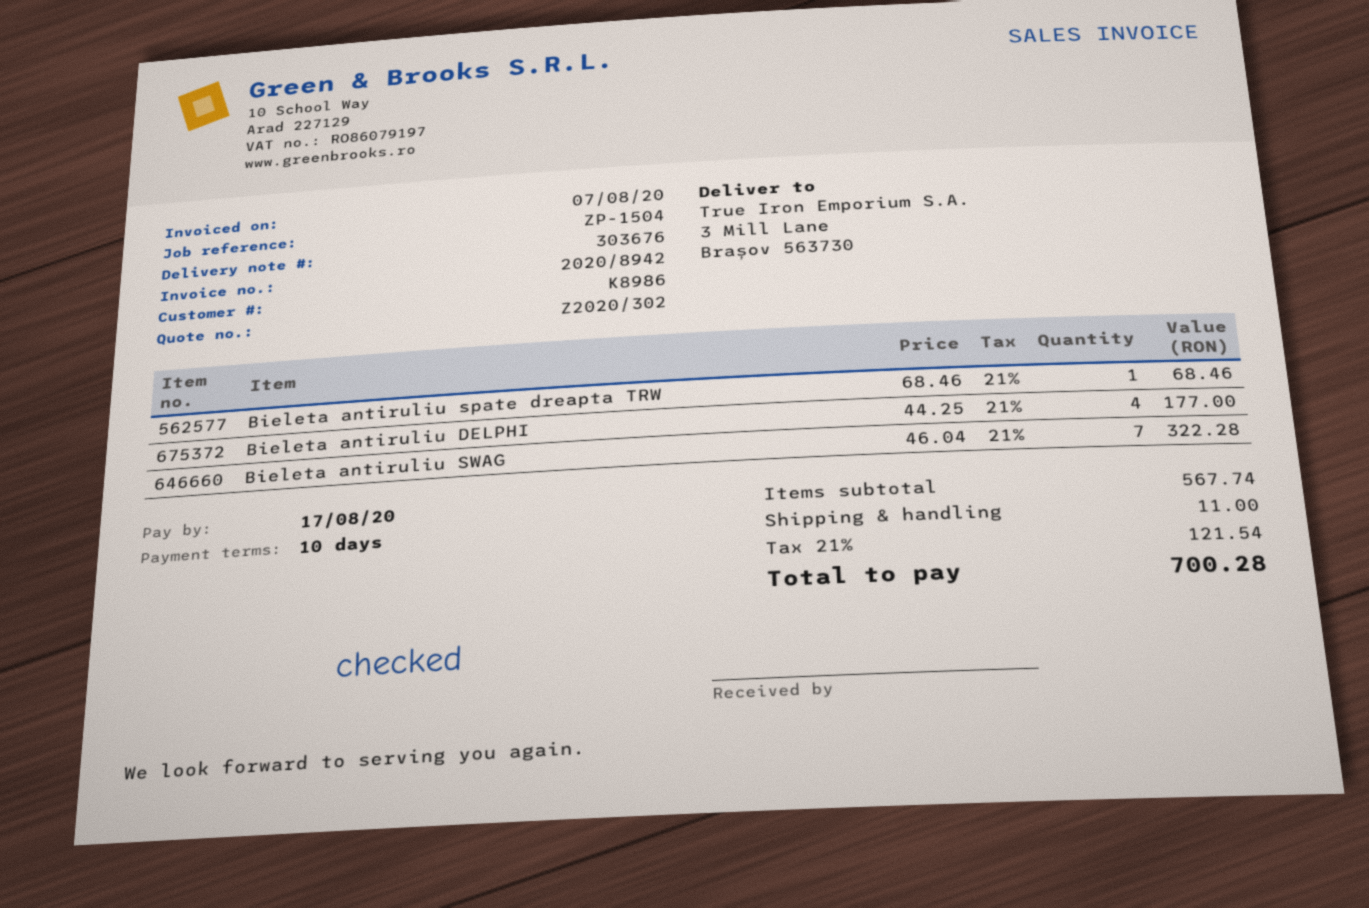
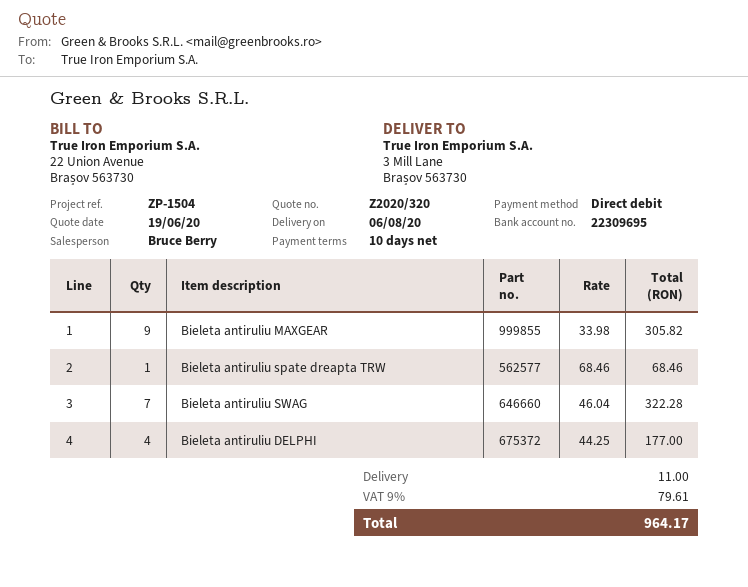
quote number: Z2020/302 -> Z2020/320
Bieleta antiruliu MAXGEAR: none -> 9 x 33.98 = 305.82
tax: 21% = 121.54 -> 9% = 79.61
total: 700.28 -> 964.17

